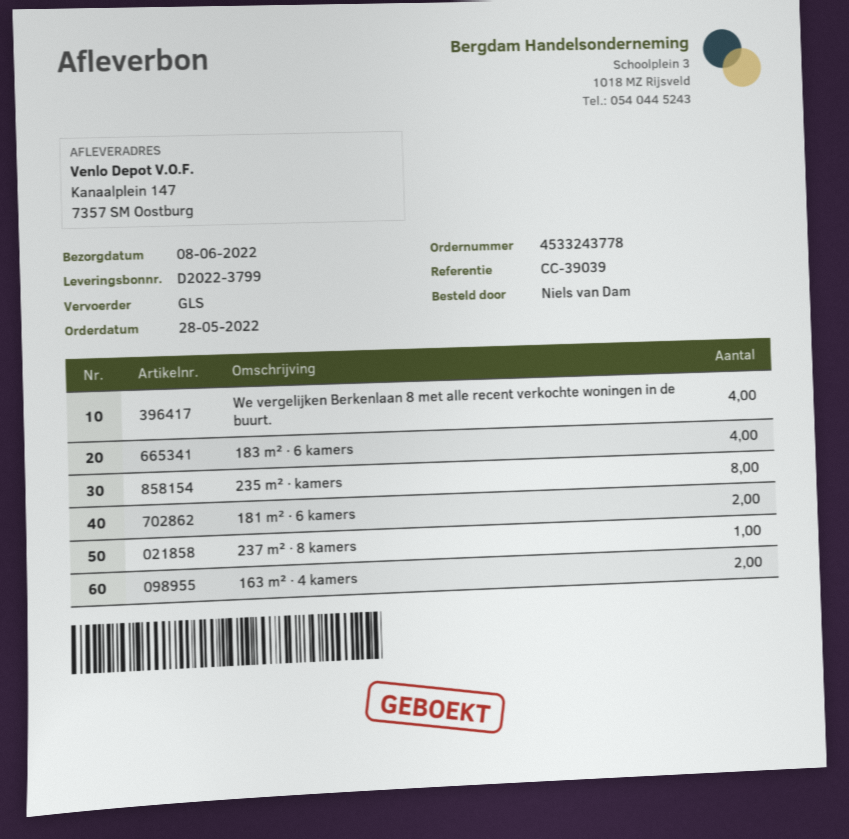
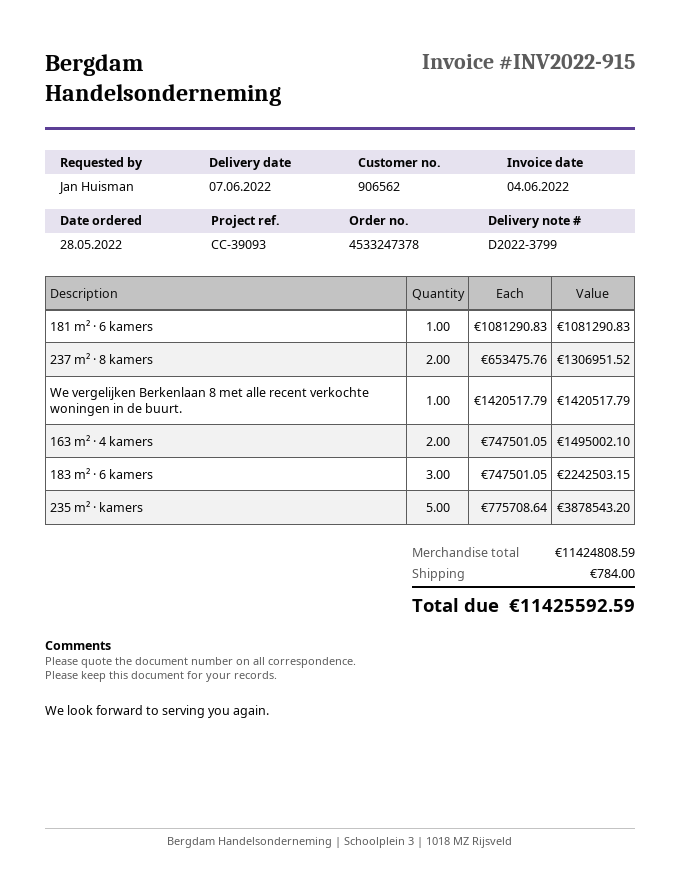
order number: 4533243778 -> 4533247378
delivery date: 2022-06-08 -> 2022-06-07
reference: CC-39039 -> CC-39093
ordered by: Niels van Dam -> Jan Huisman
We vergelijken Berkenlaan 8 met alle recent verkochte woningen in de buurt.: 4 -> 1
183 m² · 6 kamers: 4 -> 3
235 m² · kamers: 8 -> 5
181 m² · 6 kamers: 2 -> 1
237 m² · 8 kamers: 1 -> 2

